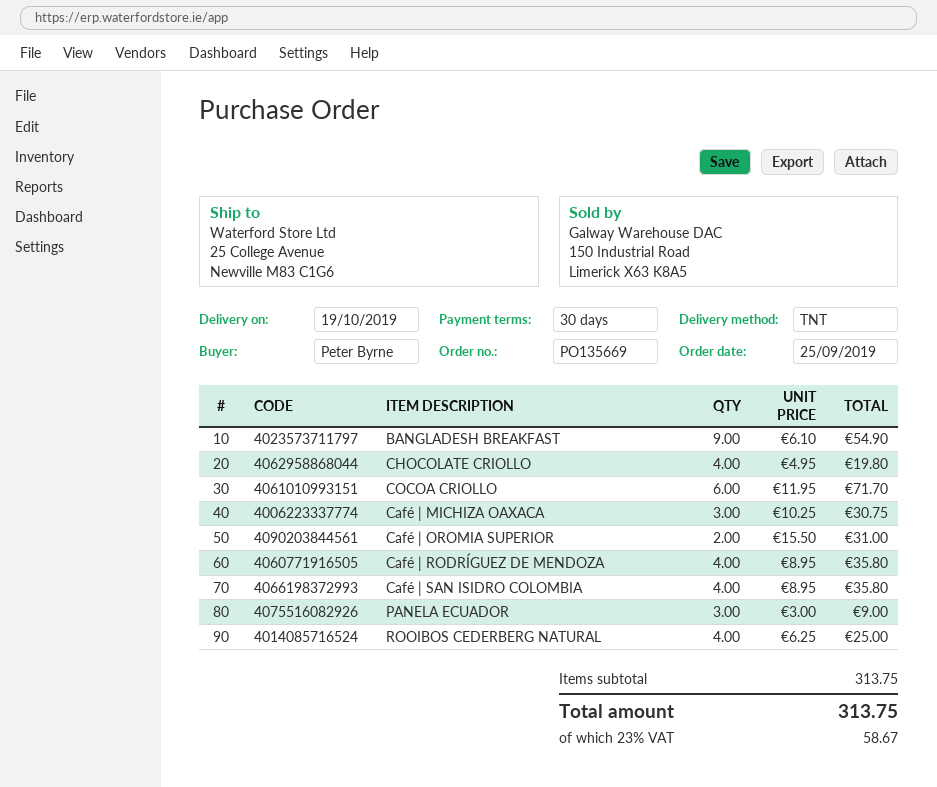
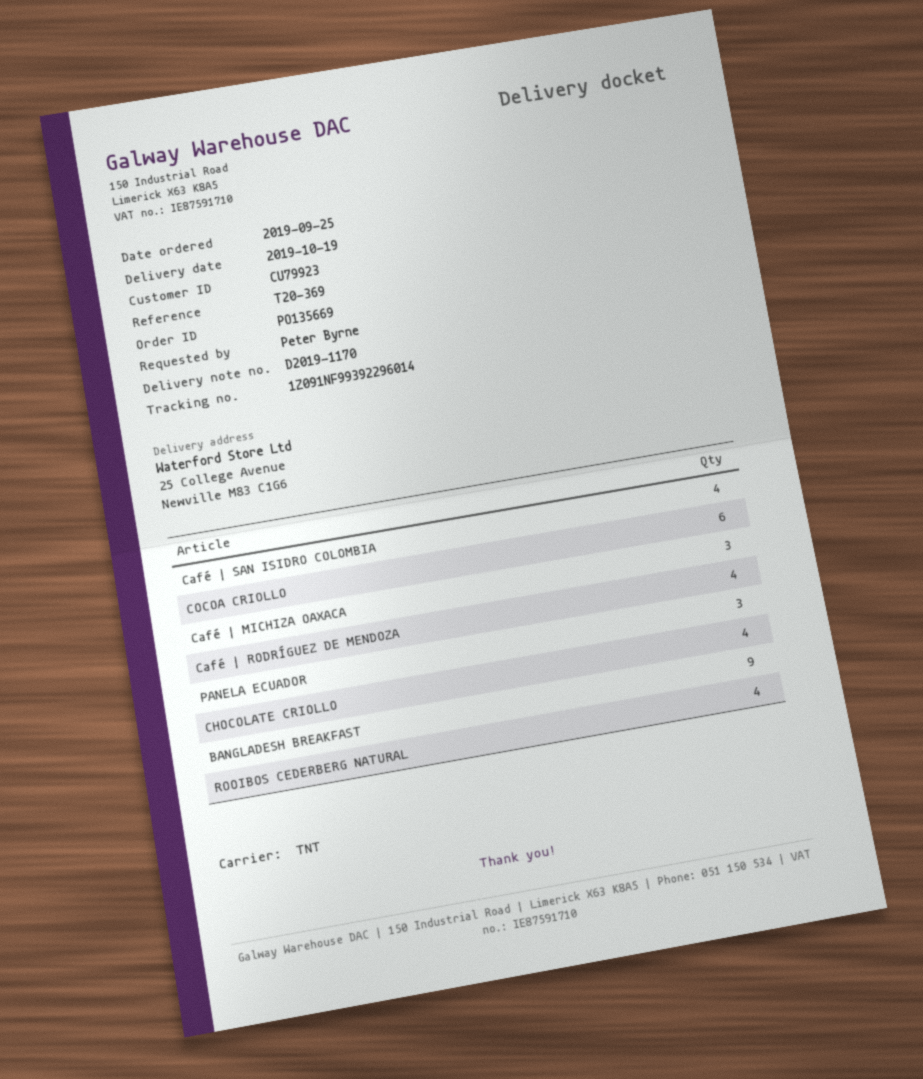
Café | OROMIA SUPERIOR: 2 -> none

